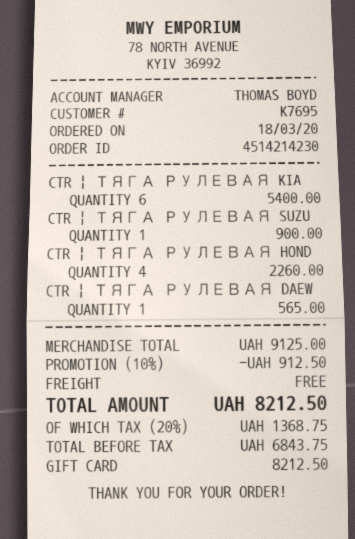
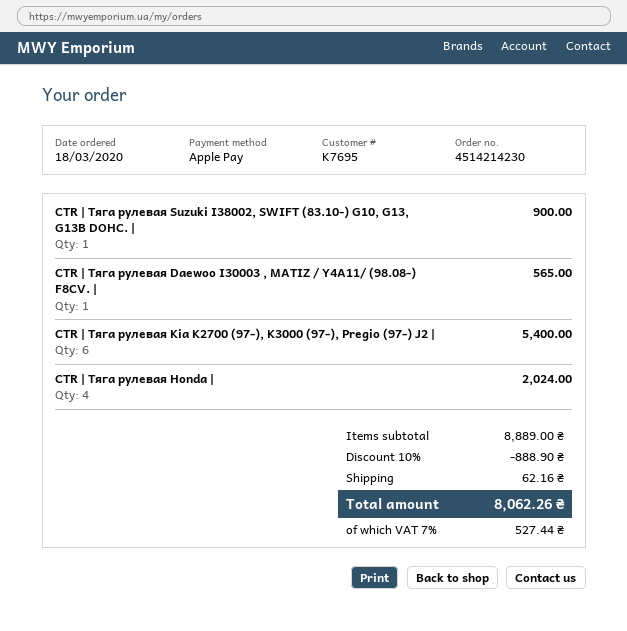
payment method: gift card -> Apple Pay
CTR | ТЯГА РУЛЕВАЯ HOND: 4 for 2260.00 -> 4 for 2024.00
subtotal: 9125.00 -> 8889.00
discount: 10% = 912.50 -> 10% = 888.90
shipping: 0.00 -> 62.16
tax: 20% = 1368.75 -> 7% = 527.44
total: 8212.50 -> 8062.26

